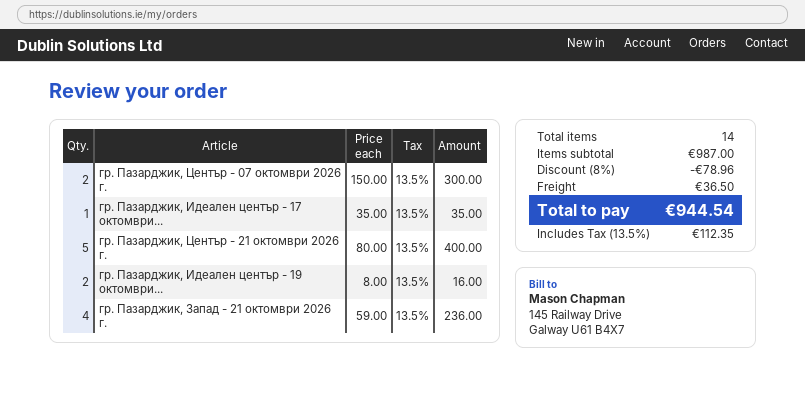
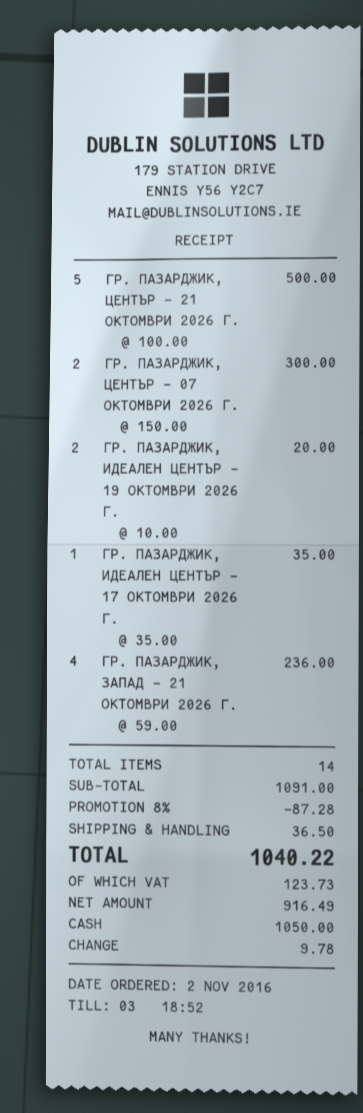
гр. Пазарджик, Център - 21 октомври 2026 г.: 5 x 80.00 = 400.00 -> 5 x 100.00 = 500.00
гр. Пазарджик, Идеален център - 19 октомври...: 2 x 8.00 = 16.00 -> 2 x 10.00 = 20.00
subtotal: 987.00 -> 1091.00
discount: 8% = 78.96 -> 8% = 87.28
tax: 112.35 -> 123.73
total: 944.54 -> 1040.22

